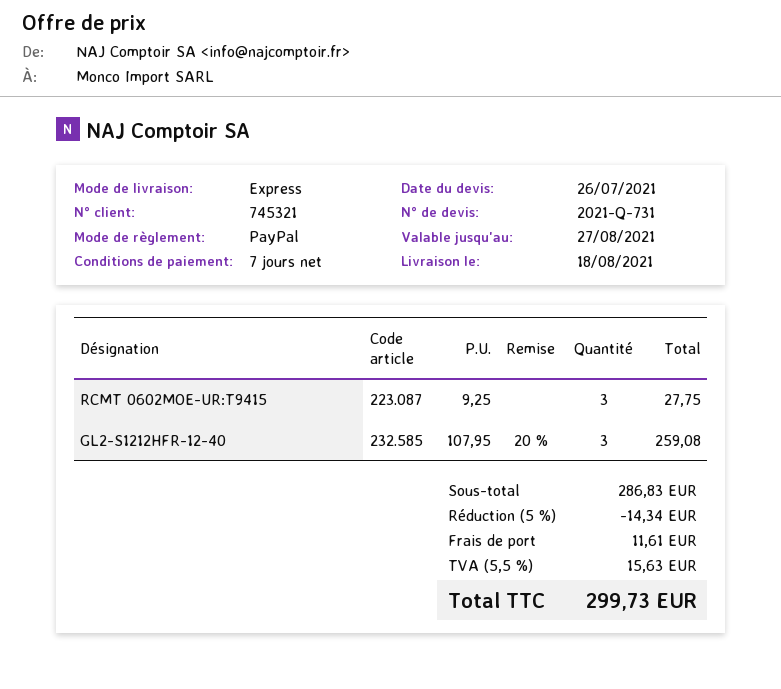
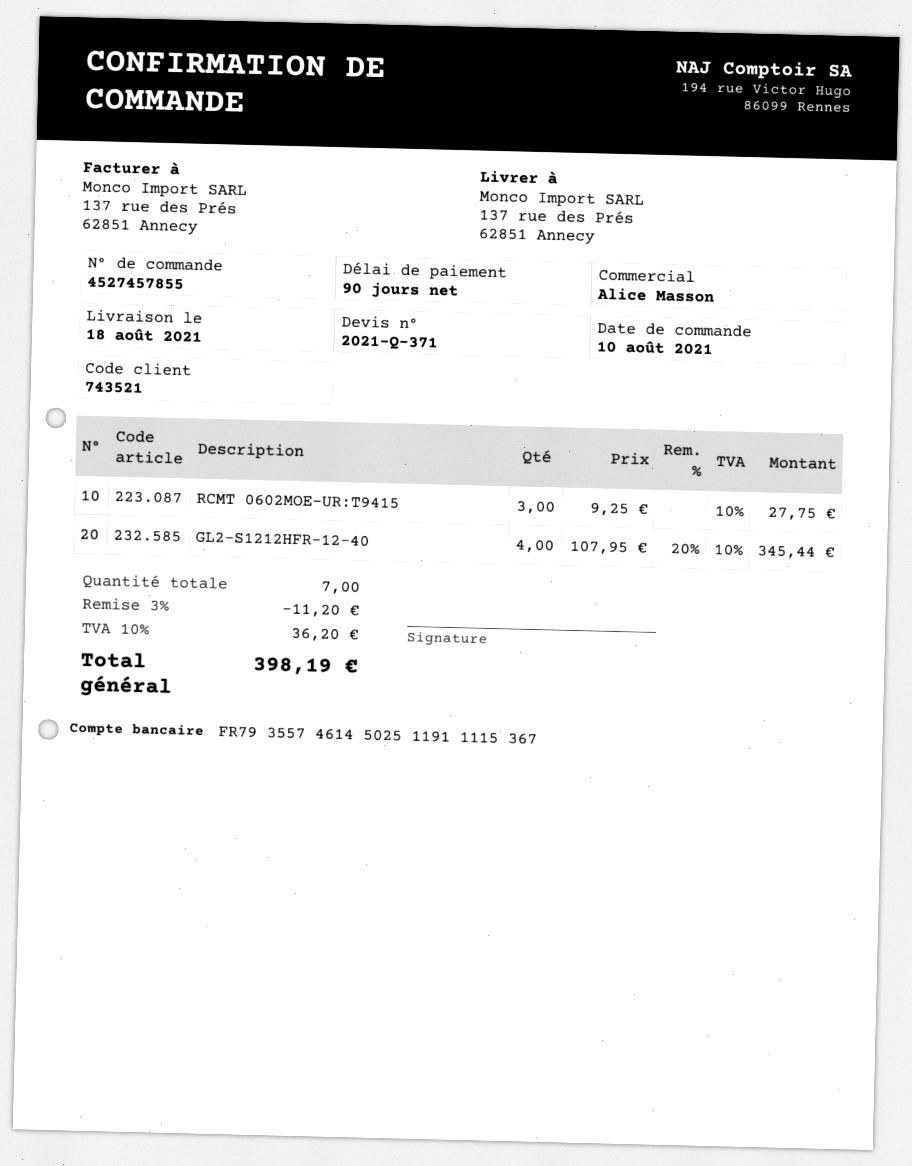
quote number: 2021-Q-731 -> 2021-Q-371
payment terms: 7 days -> 90 days
customer number: 745321 -> 743521
GL2-S1212HFR-12-40: 3 x 107.95 - 20% = 259.08 -> 4 x 107.95 - 20% = 345.44
discount: 5% = 14.34 -> 3% = 11.20
shipping: 11.61 -> none
tax: 5.5% = 15.63 -> 10% = 36.20
total: 299.73 -> 398.19

